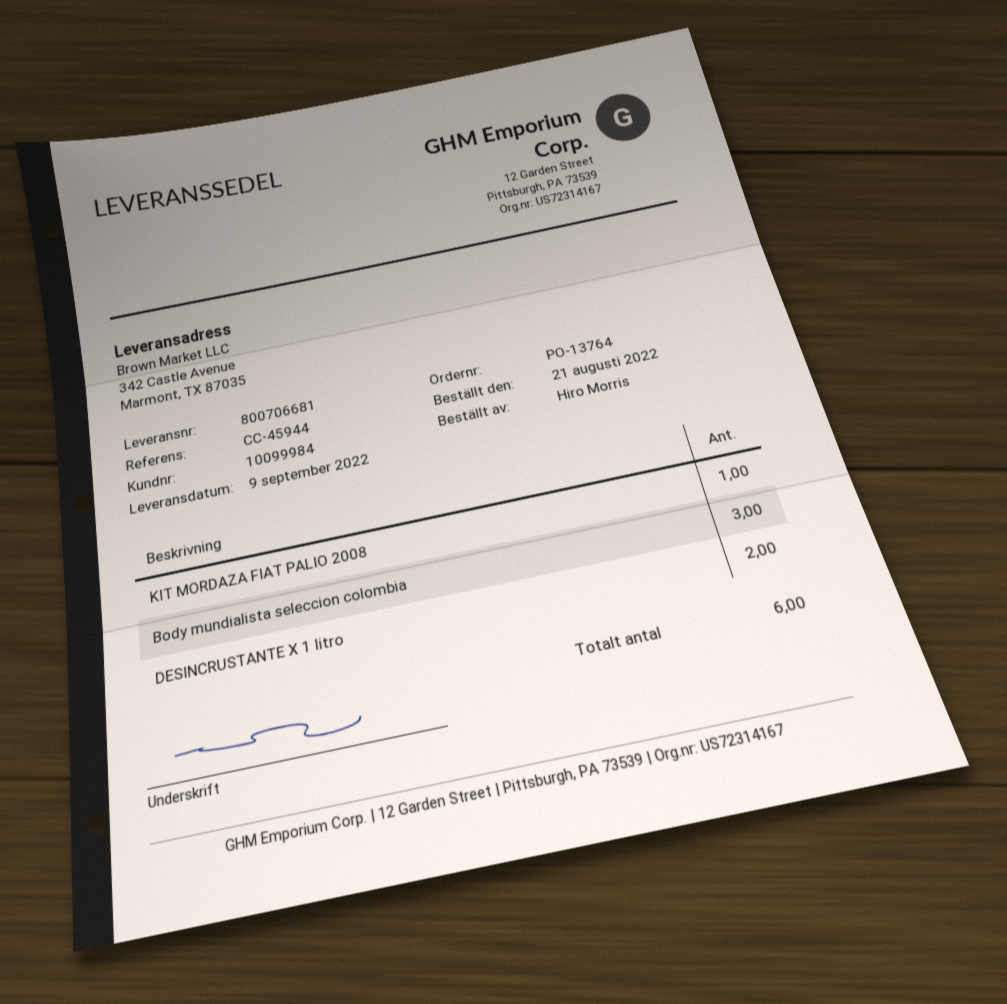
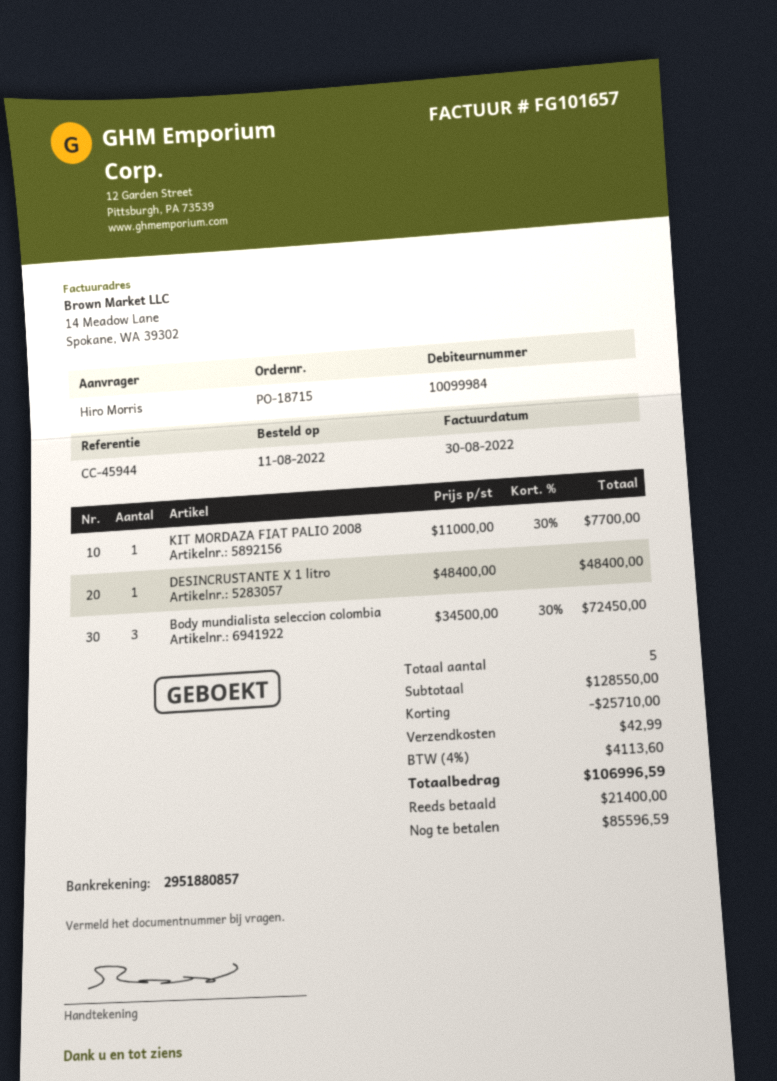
order number: PO-13764 -> PO-18715
order date: 2022-08-21 -> 2022-08-11
DESINCRUSTANTE X 1 litro: 2 -> 1
total quantity: 6 -> 5

